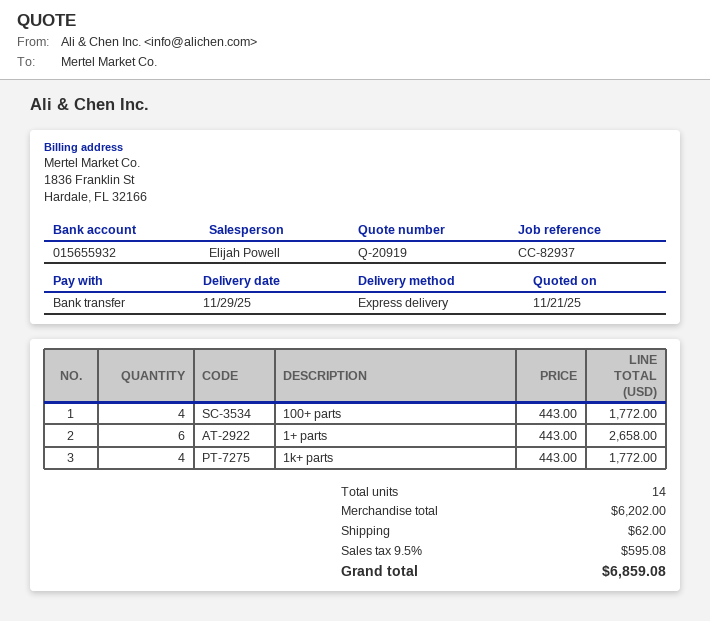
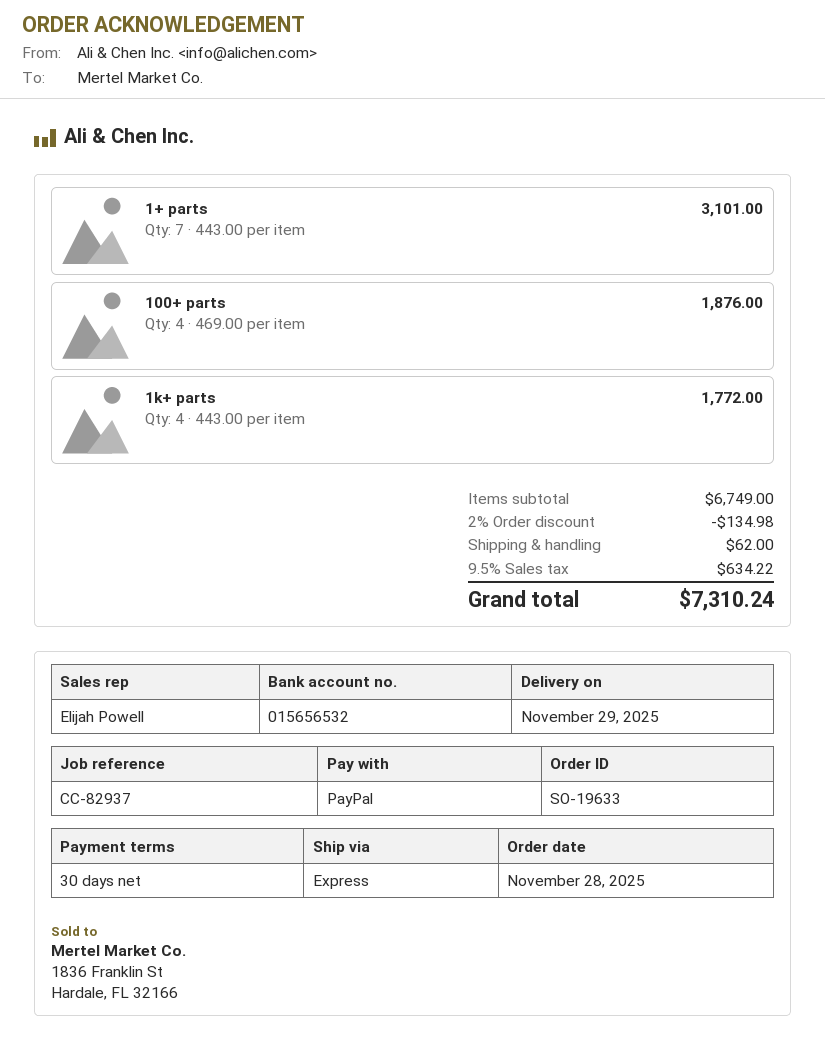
payment method: bank transfer -> PayPal
bank account: 015655932 -> 015656532
100+ parts: 4 x 443.00 = 1772.00 -> 4 x 469.00 = 1876.00
1+ parts: 6 x 443.00 = 2658.00 -> 7 x 443.00 = 3101.00
subtotal: 6202.00 -> 6749.00
discount: none -> 2% = 134.98
tax: 9.5% = 595.08 -> 9.5% = 634.22
total: 6859.08 -> 7310.24

